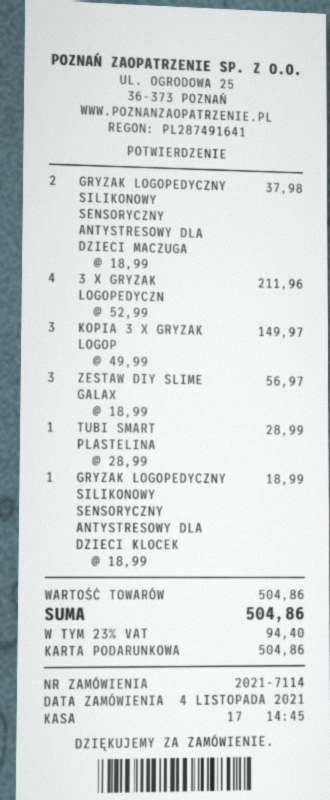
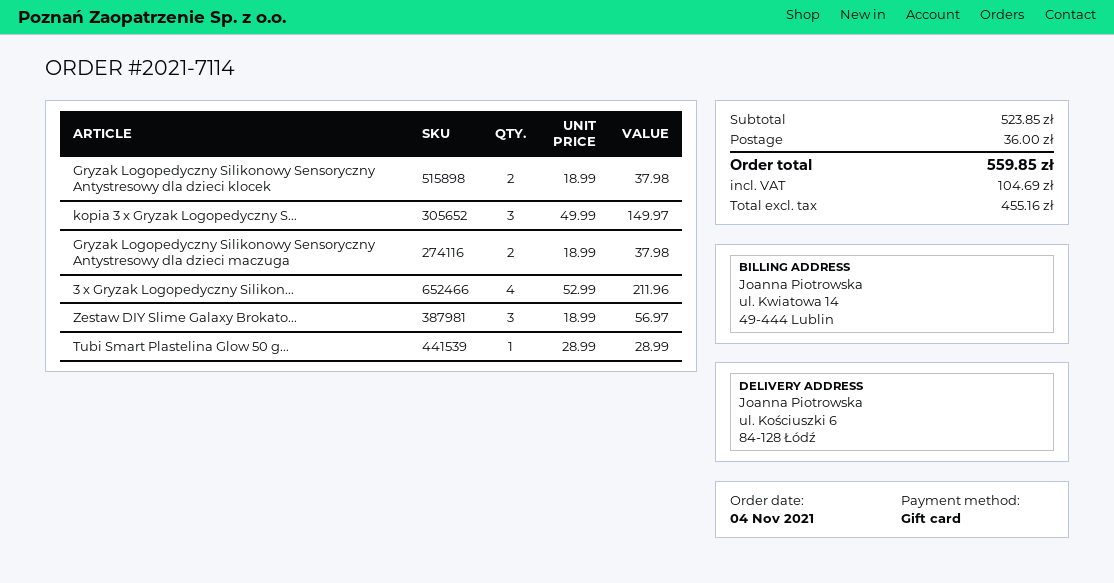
GRYZAK LOGOPEDYCZNY SILIKONOWY SENSORYCZNY ANTYSTRESOWY DLA DZIECI KLOCEK: 1 x 18.99 = 18.99 -> 2 x 18.99 = 37.98
subtotal: 504.86 -> 523.85
shipping: none -> 36.00
tax: 94.40 -> 104.69
total: 504.86 -> 559.85

